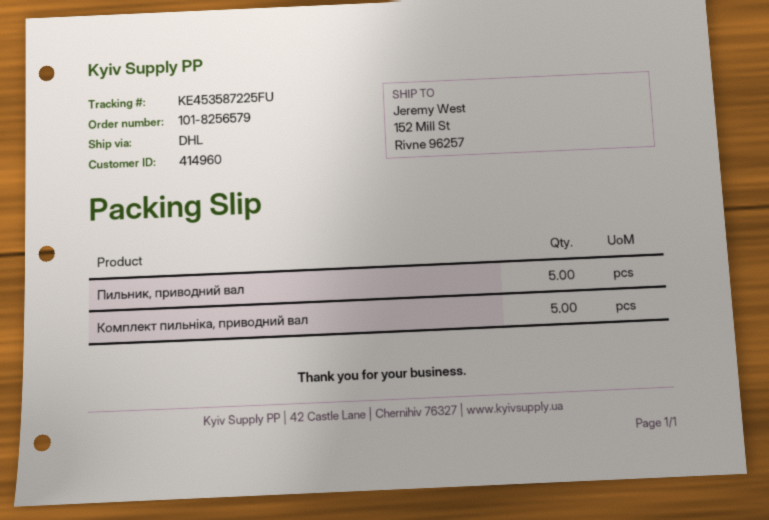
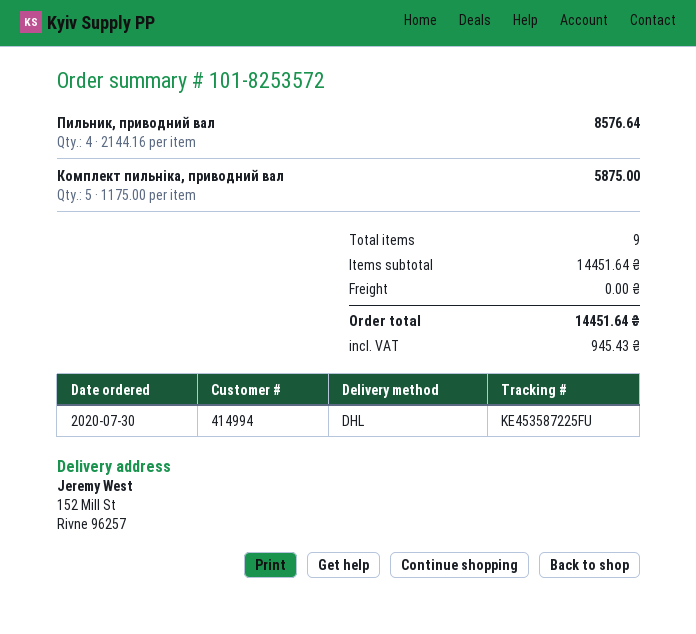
order number: 101-8256579 -> 101-8253572
customer number: 414960 -> 414994
Пильник, приводний вал: 5 -> 4

